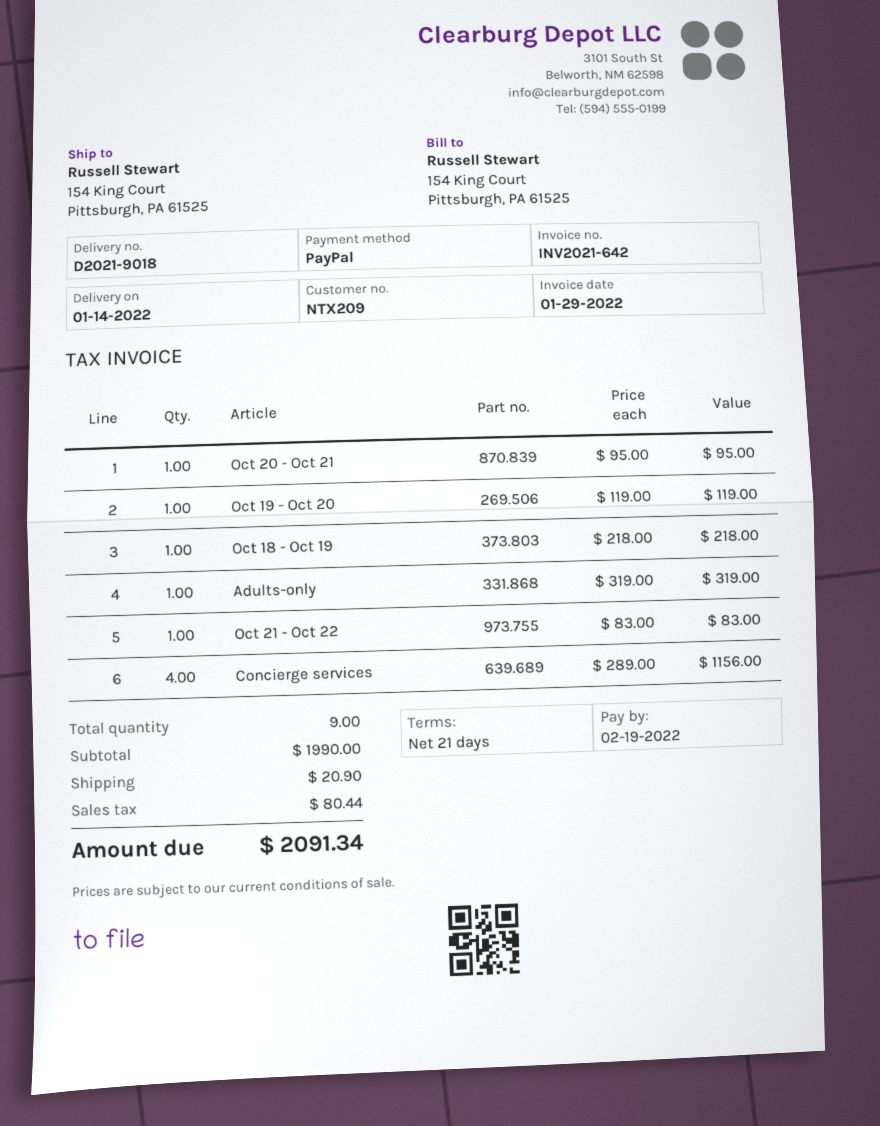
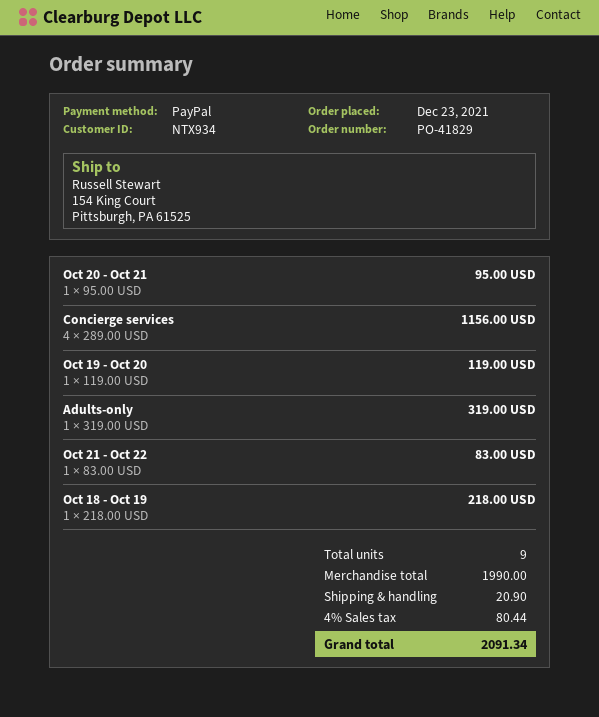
customer number: NTX209 -> NTX934

